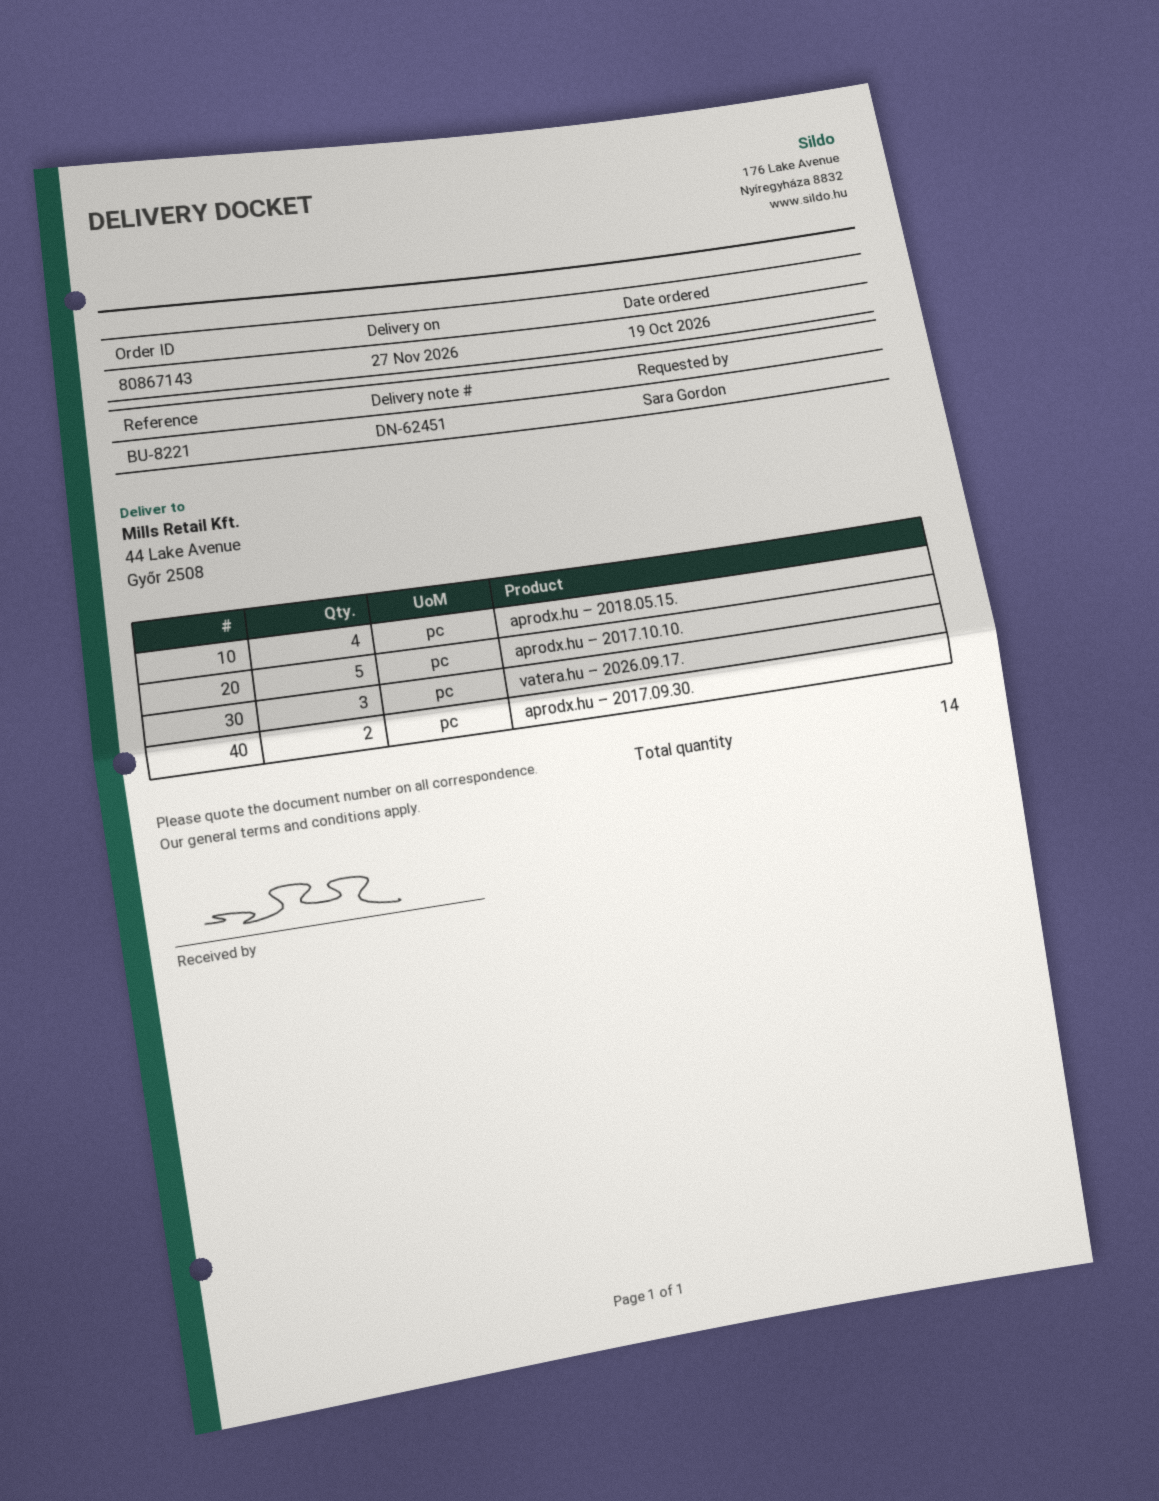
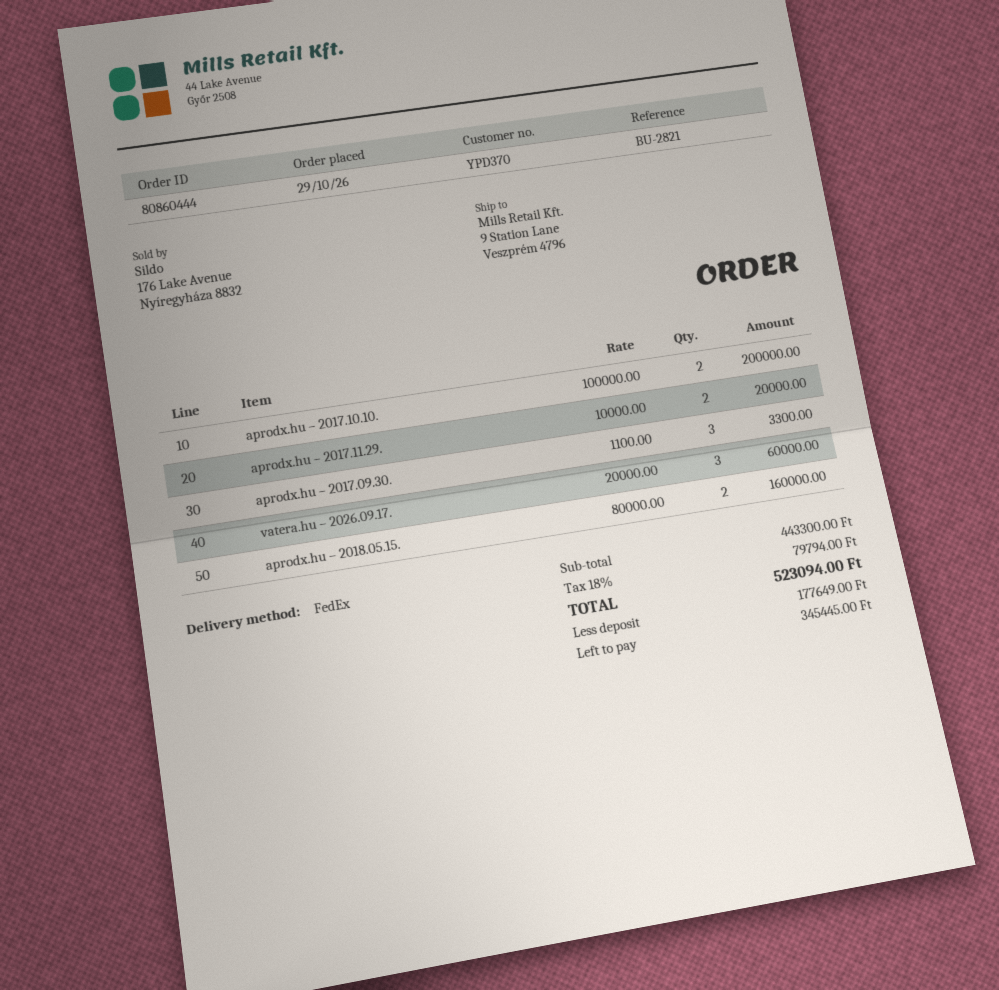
order number: 80867143 -> 80860444
order date: 2026-10-19 -> 2026-10-29
reference: BU-8221 -> BU-2821
ship to: 44 Lake Avenue, Győr 2508 -> 9 Station Lane, Veszprém 4796
aprodx.hu – 2018.05.15.: 4 -> 2
aprodx.hu – 2017.10.10.: 5 -> 2
aprodx.hu – 2017.09.30.: 2 -> 3
aprodx.hu – 2017.11.29.: none -> 2

